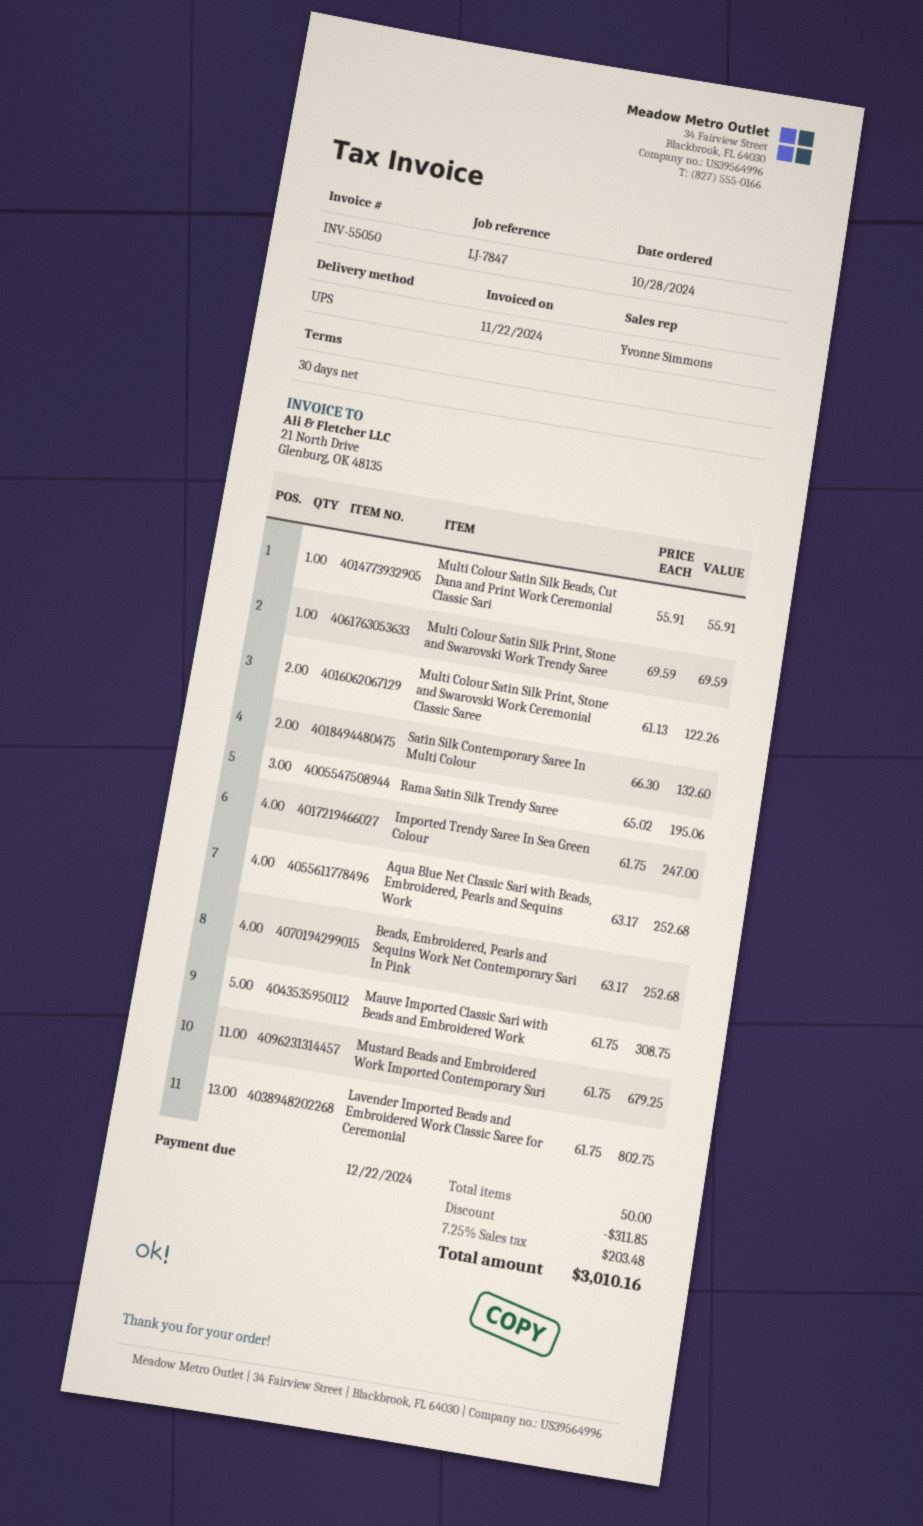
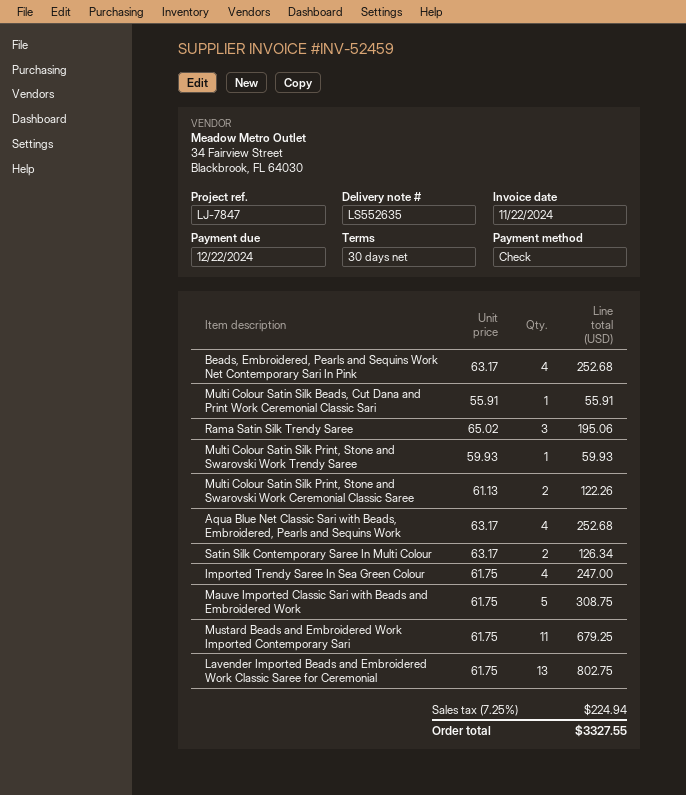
invoice number: INV-55050 -> INV-52459
Multi Colour Satin Silk Print, Stone and Swarovski Work Trendy Saree: 1 x 69.59 = 69.59 -> 1 x 59.93 = 59.93
Satin Silk Contemporary Saree In Multi Colour: 2 x 66.30 = 132.60 -> 2 x 63.17 = 126.34
discount: 311.85 -> none
tax: 7.25% = 203.48 -> 7.25% = 224.94
total: 3010.16 -> 3327.55

